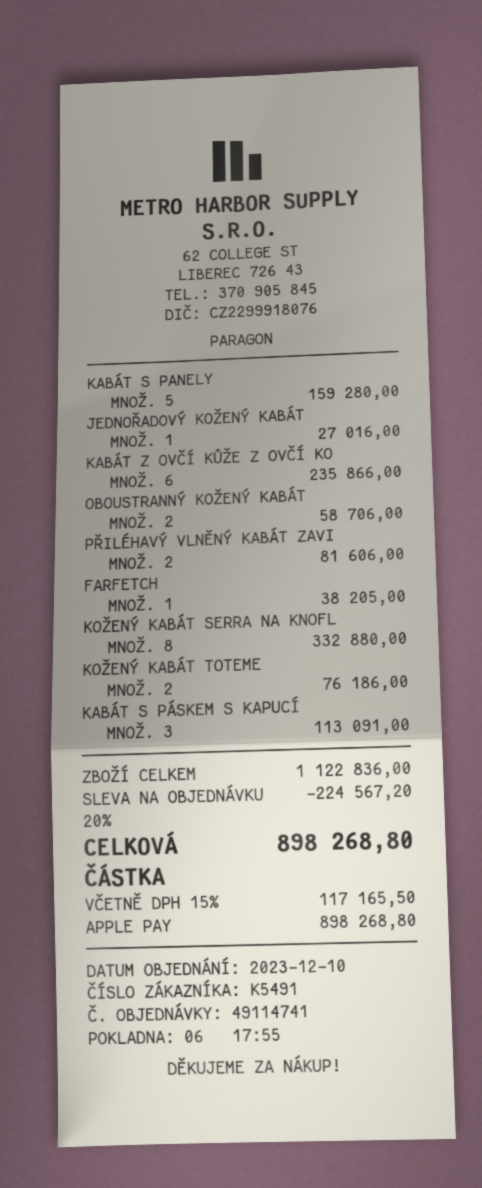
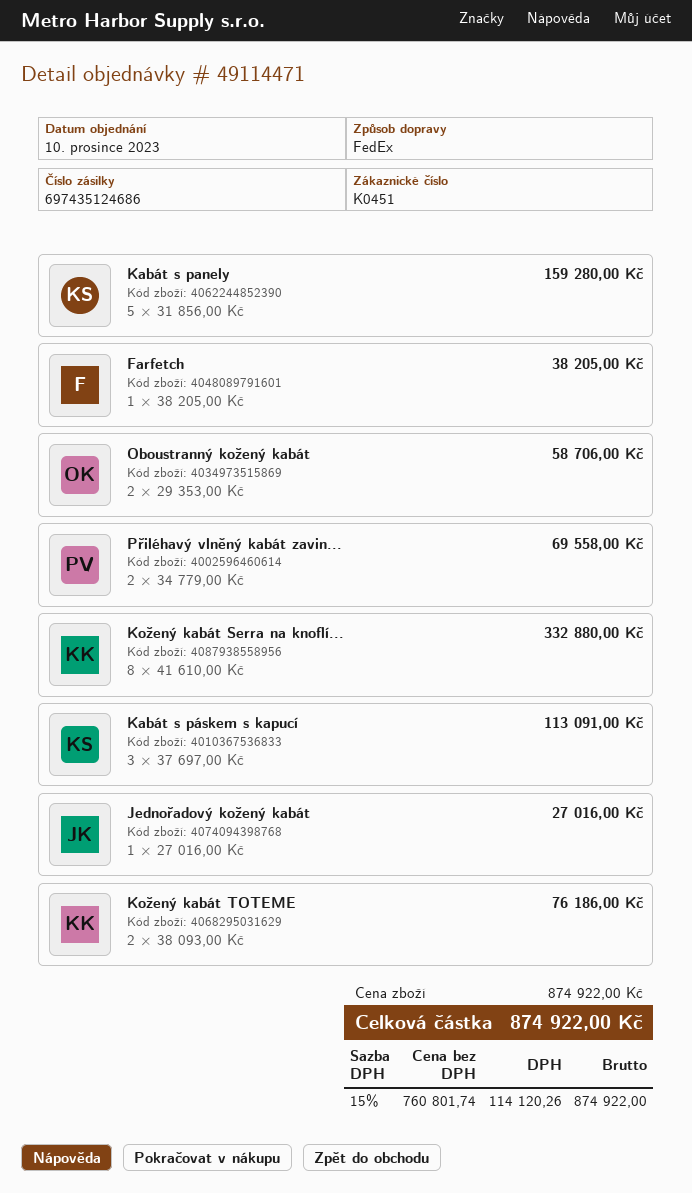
order number: 49114741 -> 49114471
customer number: K5491 -> K0451
KABÁT Z OVČÍ KŮŽE Z OVČÍ KO: 6 for 235866.00 -> none
PŘILÉHAVÝ VLNĚNÝ KABÁT ZAVI: 2 for 81606.00 -> 2 for 69558.00
subtotal: 1122836.00 -> 874922.00
discount: 20% = 224567.20 -> none
tax: 15% = 117165.50 -> 15% = 114120.26
total: 898268.80 -> 874922.00

